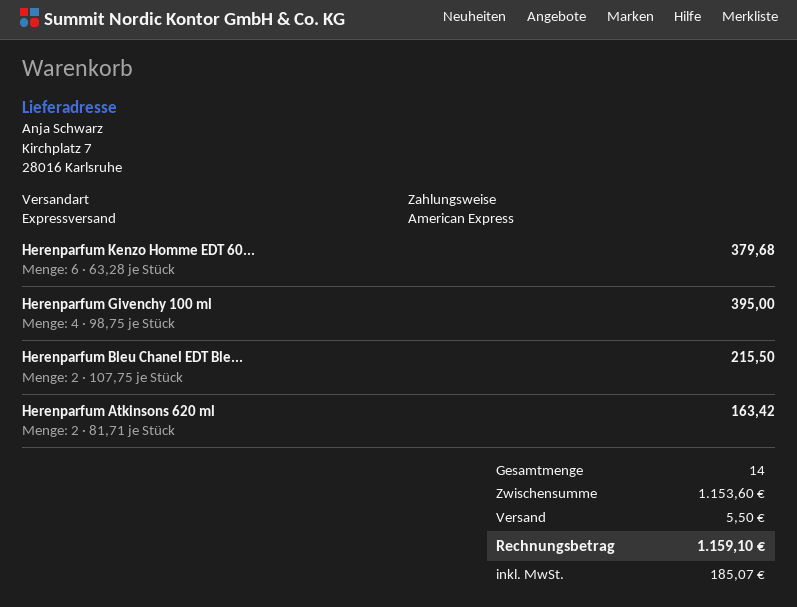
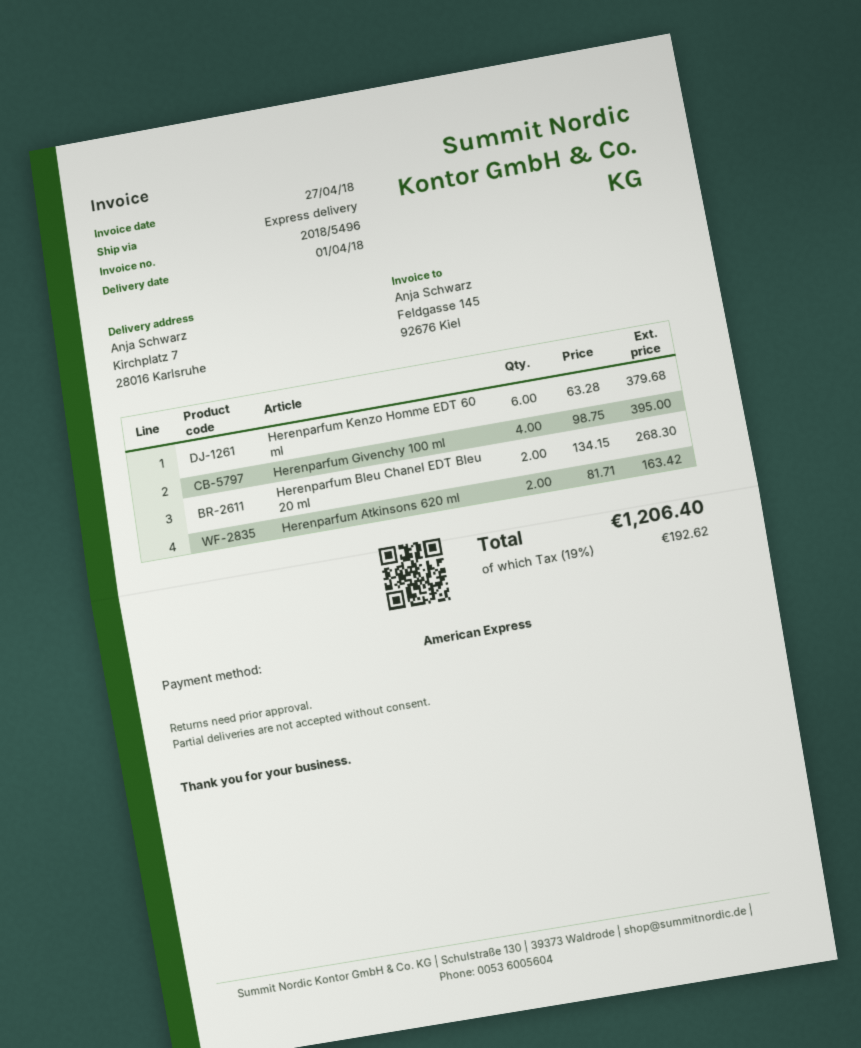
Herenparfum Bleu Chanel EDT Ble...: 2 x 107.75 = 215.50 -> 2 x 134.15 = 268.30
shipping: 5.50 -> none
tax: 185.07 -> 192.62
total: 1159.10 -> 1206.40

